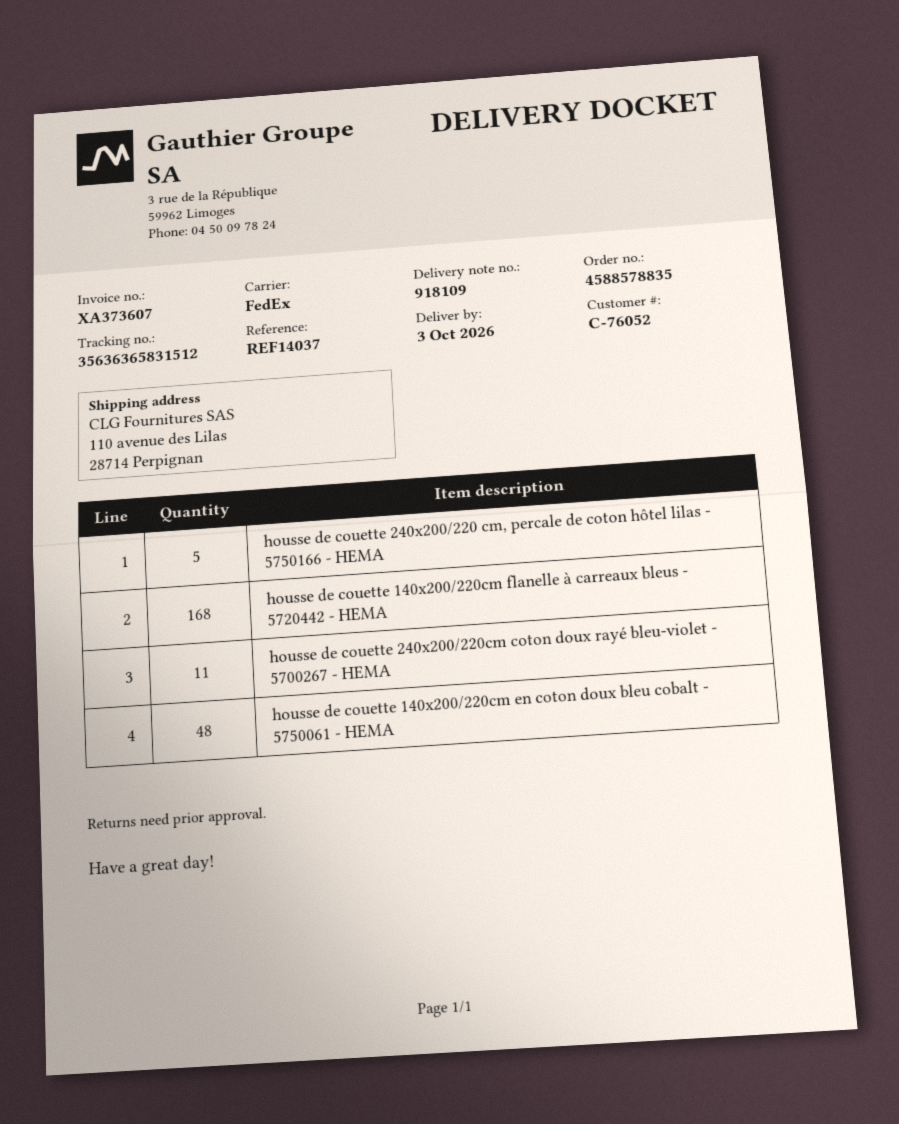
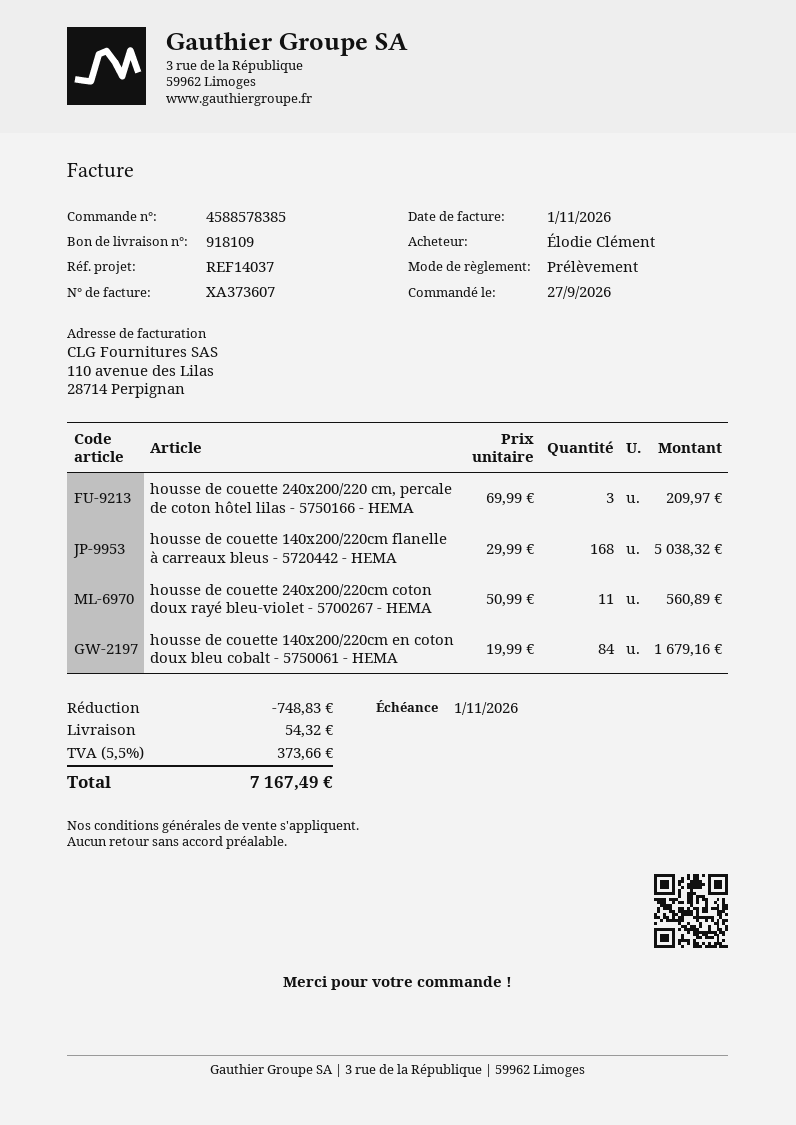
order number: 4588578835 -> 4588578385
housse de couette 240x200/220 cm, percale de coton hôtel lilas - 5750166 - HEMA: 5 -> 3
housse de couette 140x200/220cm en coton doux bleu cobalt - 5750061 - HEMA: 48 -> 84

